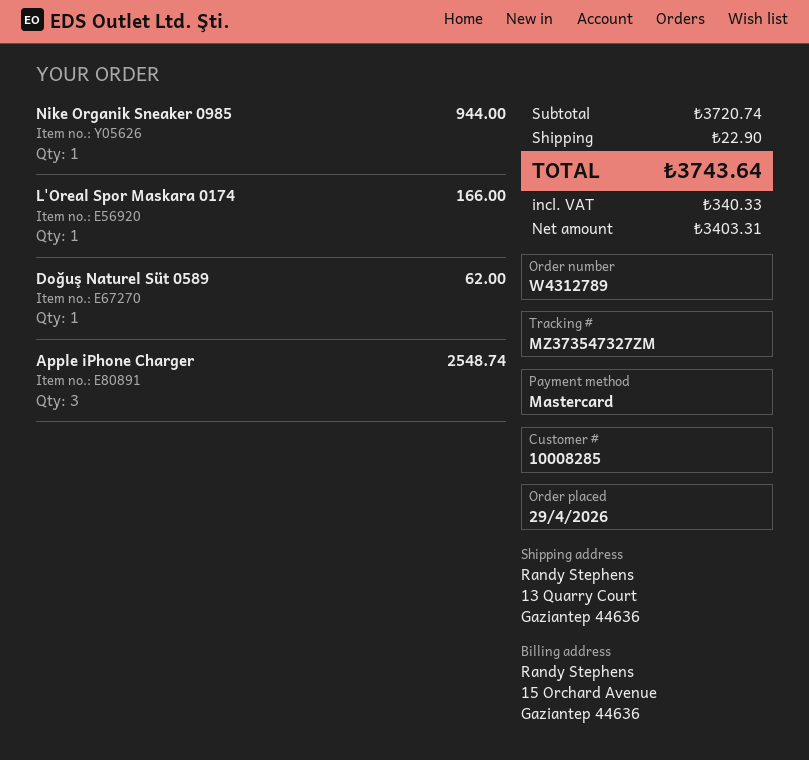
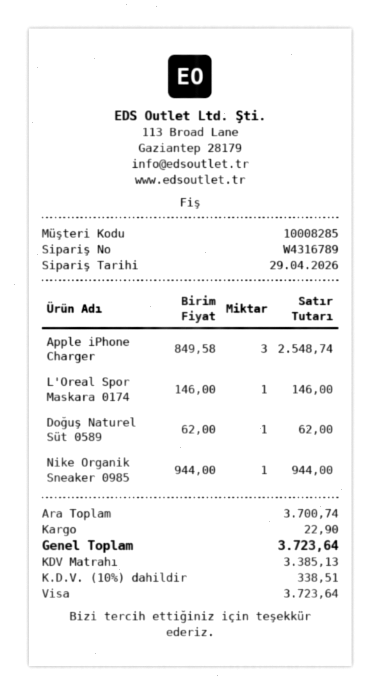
order number: W4312789 -> W4316789
payment method: Mastercard -> Visa
L'Oreal Spor Maskara 0174: 1 for 166.00 -> 1 for 146.00
subtotal: 3720.74 -> 3700.74
net: 3403.31 -> 3385.13
tax: 340.33 -> 338.51
total: 3743.64 -> 3723.64

